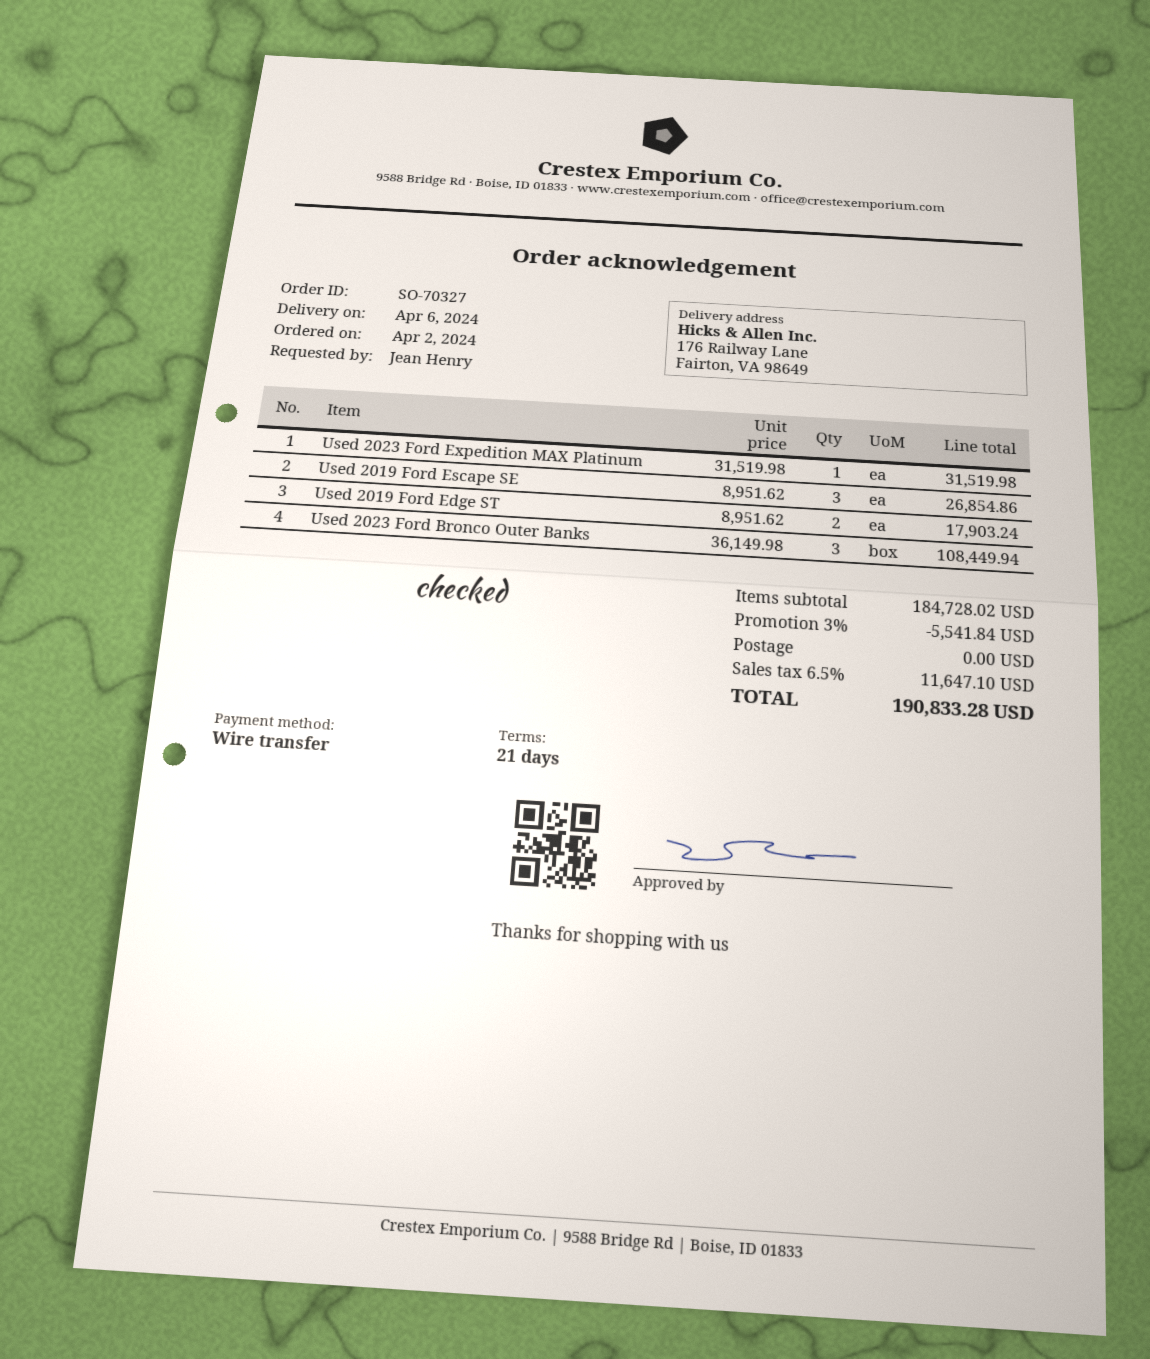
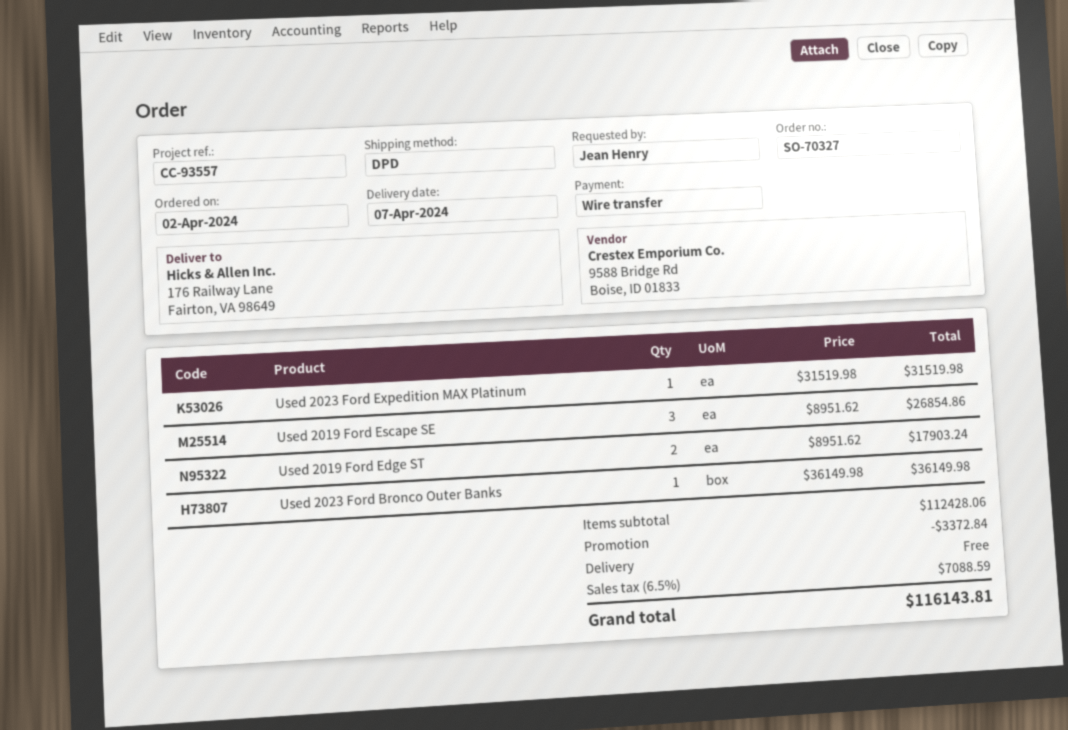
delivery date: 2024-04-06 -> 2024-04-07
Used 2023 Ford Bronco Outer Banks: 3 x 36149.98 = 108449.94 -> 1 x 36149.98 = 36149.98
subtotal: 184728.02 -> 112428.06
discount: 5541.84 -> 3372.84
tax: 6.5% = 11647.10 -> 6.5% = 7088.59
total: 190833.28 -> 116143.81

